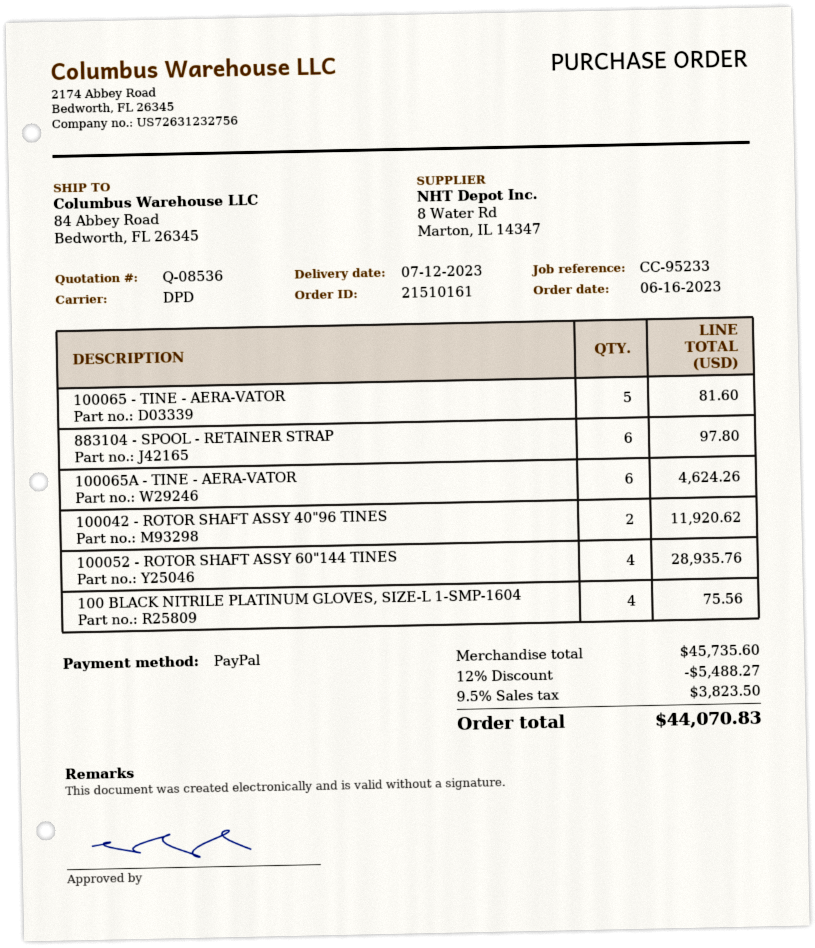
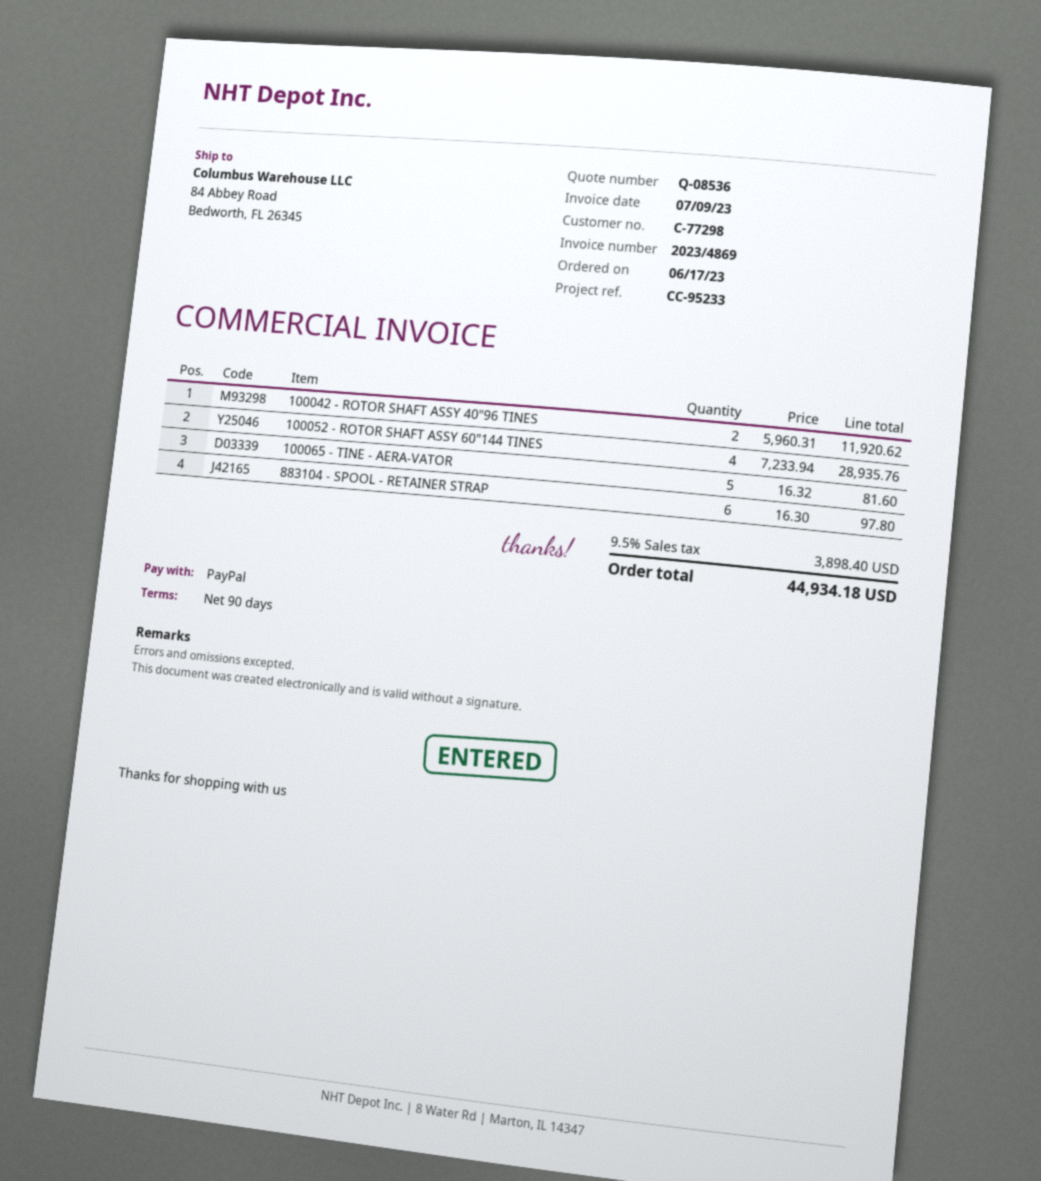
order date: 2023-06-16 -> 2023-06-17
100065A - TINE - AERA-VATOR: 6 for 4624.26 -> none
100 BLACK NITRILE PLATINUM GLOVES, SIZE-L 1-SMP-1604: 4 for 75.56 -> none
discount: 12% = 5488.27 -> none
tax: 9.5% = 3823.50 -> 9.5% = 3898.40
total: 44070.83 -> 44934.18

